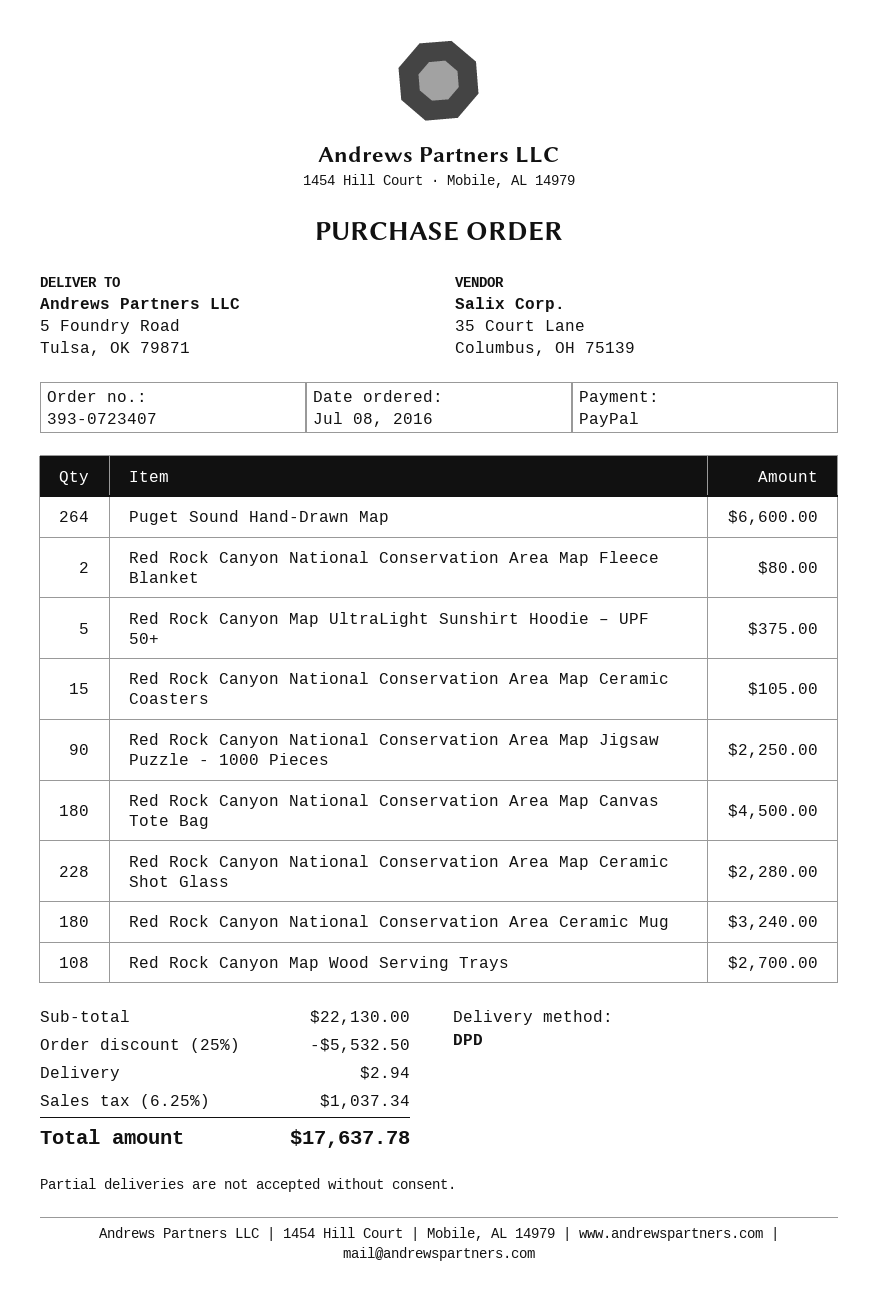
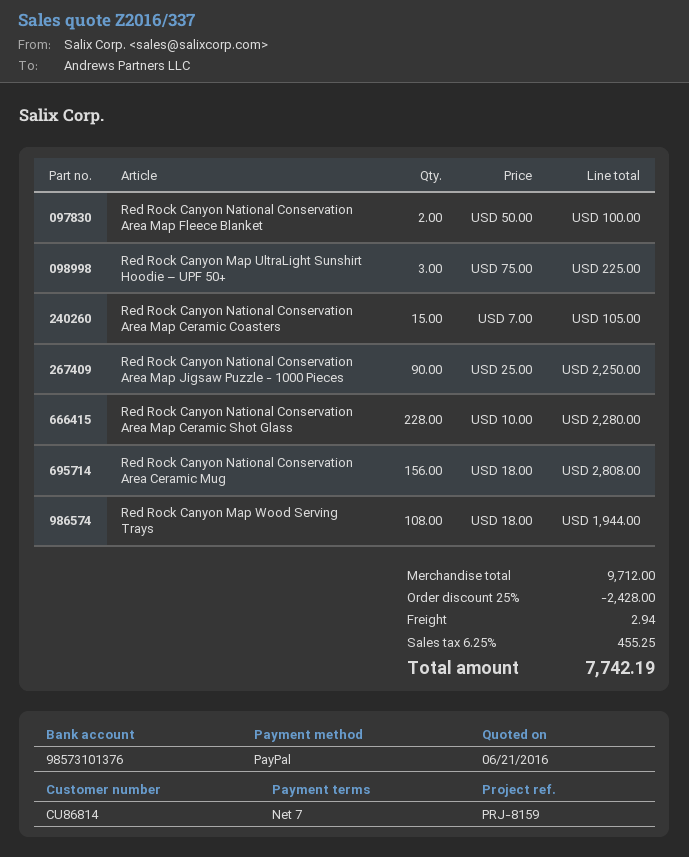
Puget Sound Hand-Drawn Map: 264 for 6600.00 -> none
Red Rock Canyon National Conservation Area Map Fleece Blanket: 2 for 80.00 -> 2 for 100.00
Red Rock Canyon Map UltraLight Sunshirt Hoodie – UPF 50+: 5 for 375.00 -> 3 for 225.00
Red Rock Canyon National Conservation Area Map Canvas Tote Bag: 180 for 4500.00 -> none
Red Rock Canyon National Conservation Area Ceramic Mug: 180 for 3240.00 -> 156 for 2808.00
Red Rock Canyon Map Wood Serving Trays: 108 for 2700.00 -> 108 for 1944.00
subtotal: 22130.00 -> 9712.00
discount: 25% = 5532.50 -> 25% = 2428.00
tax: 6.25% = 1037.34 -> 6.25% = 455.25
total: 17637.78 -> 7742.19

